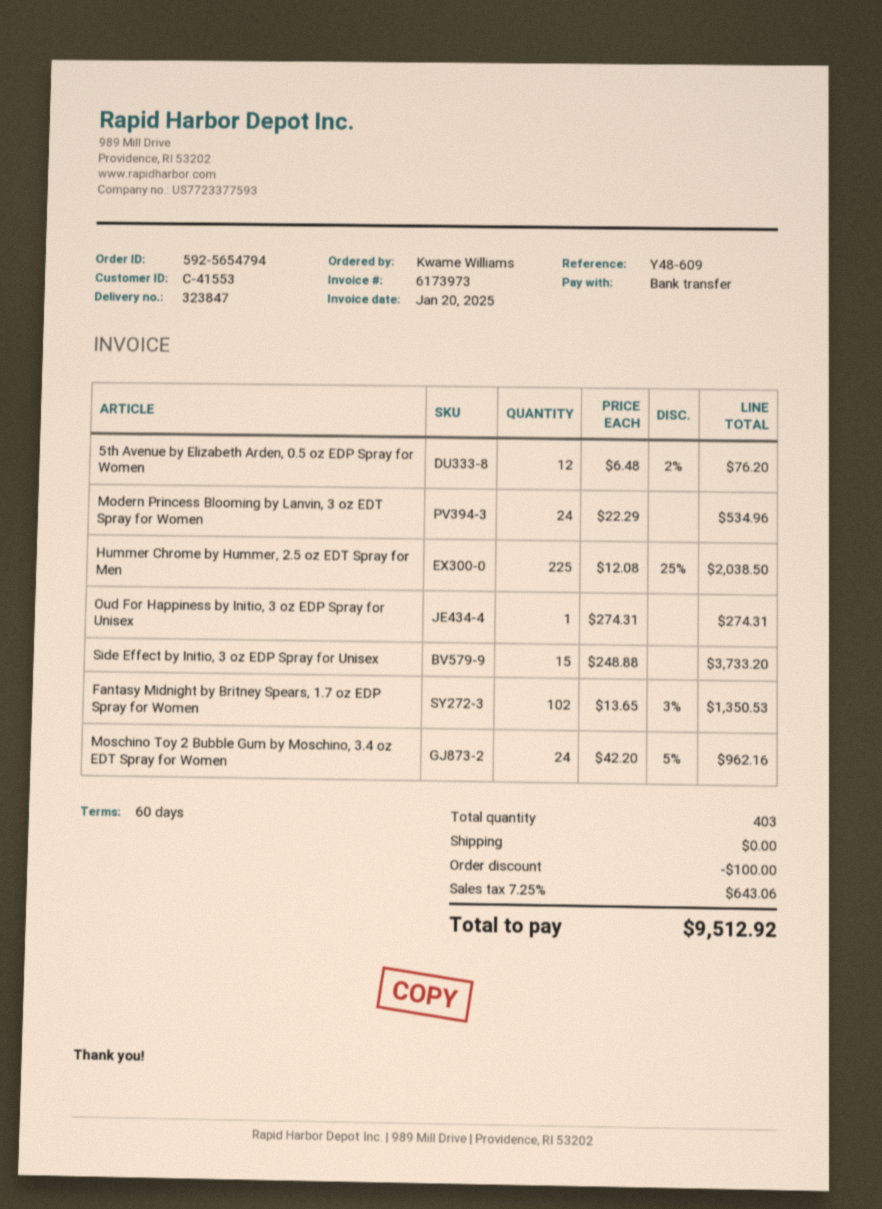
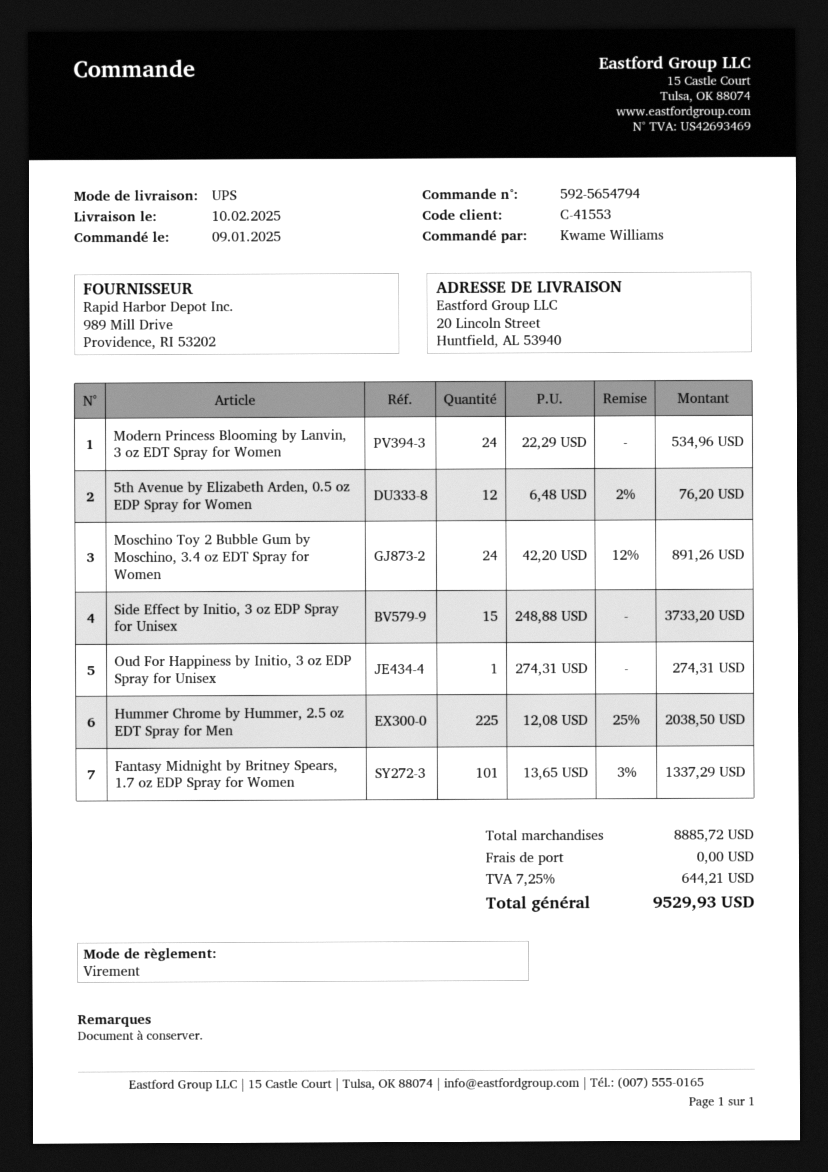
Fantasy Midnight by Britney Spears, 1.7 oz EDP Spray for Women: 102 x 13.65 - 3% = 1350.53 -> 101 x 13.65 - 3% = 1337.29
Moschino Toy 2 Bubble Gum by Moschino, 3.4 oz EDT Spray for Women: 24 x 42.20 - 5% = 962.16 -> 24 x 42.20 - 12% = 891.26
discount: 100.00 -> none
tax: 7.25% = 643.06 -> 7.25% = 644.21
total: 9512.92 -> 9529.93

